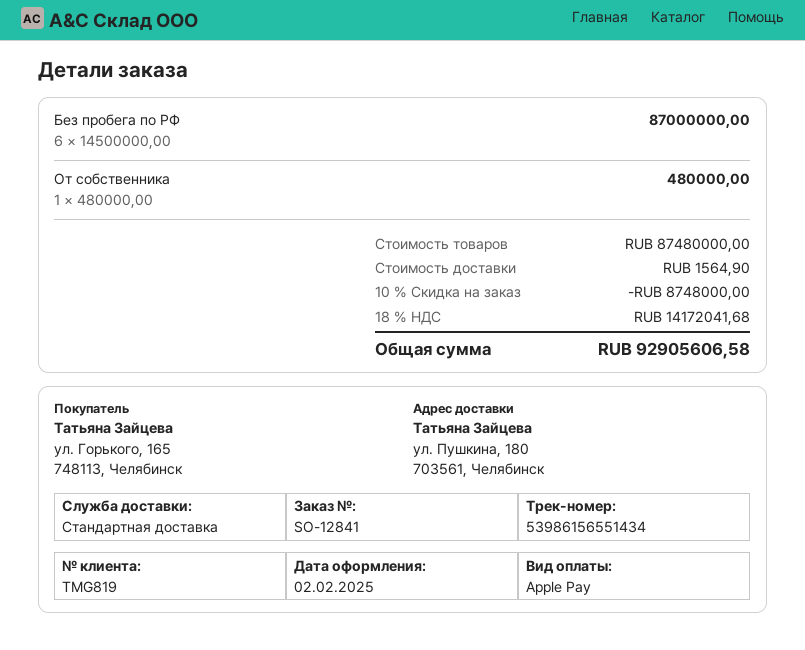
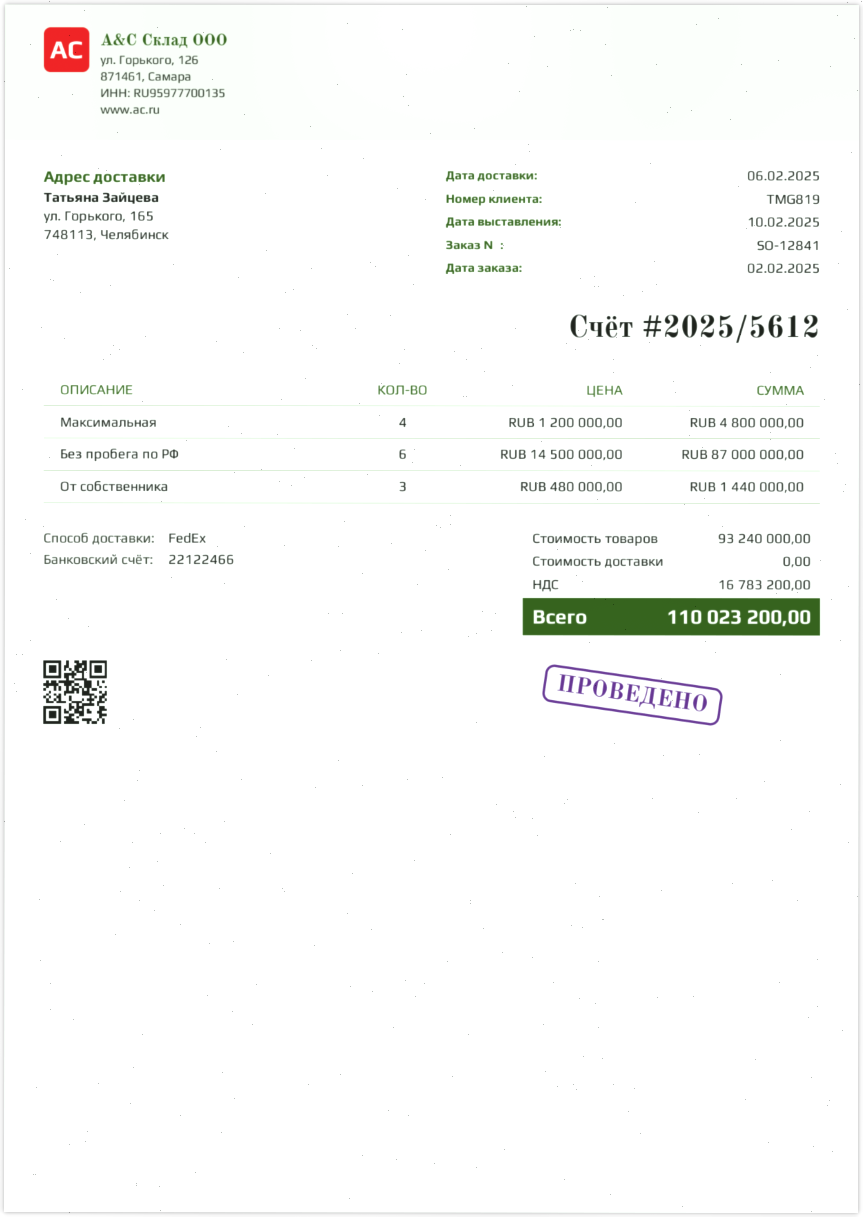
shipping method: standard -> FedEx
ship to: ул. Пушкина, 180, 703561, Челябинск -> ул. Горького, 165, 748113, Челябинск
От собственника: 1 x 480000.00 = 480000.00 -> 3 x 480000.00 = 1440000.00
Максимальная: none -> 4 x 1200000.00 = 4800000.00
subtotal: 87480000.00 -> 93240000.00
discount: 10% = 8748000.00 -> none
shipping: 1564.90 -> 0.00
tax: 14172041.68 -> 16783200.00
total: 92905606.58 -> 110023200.00

